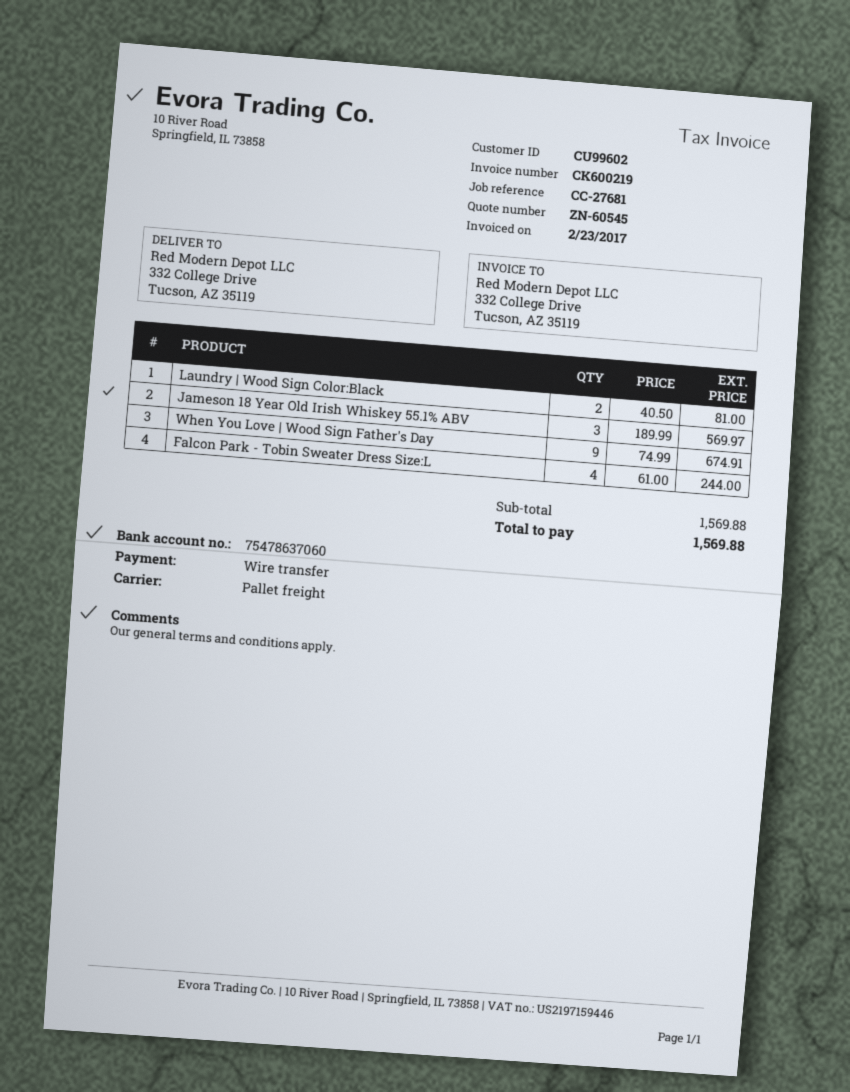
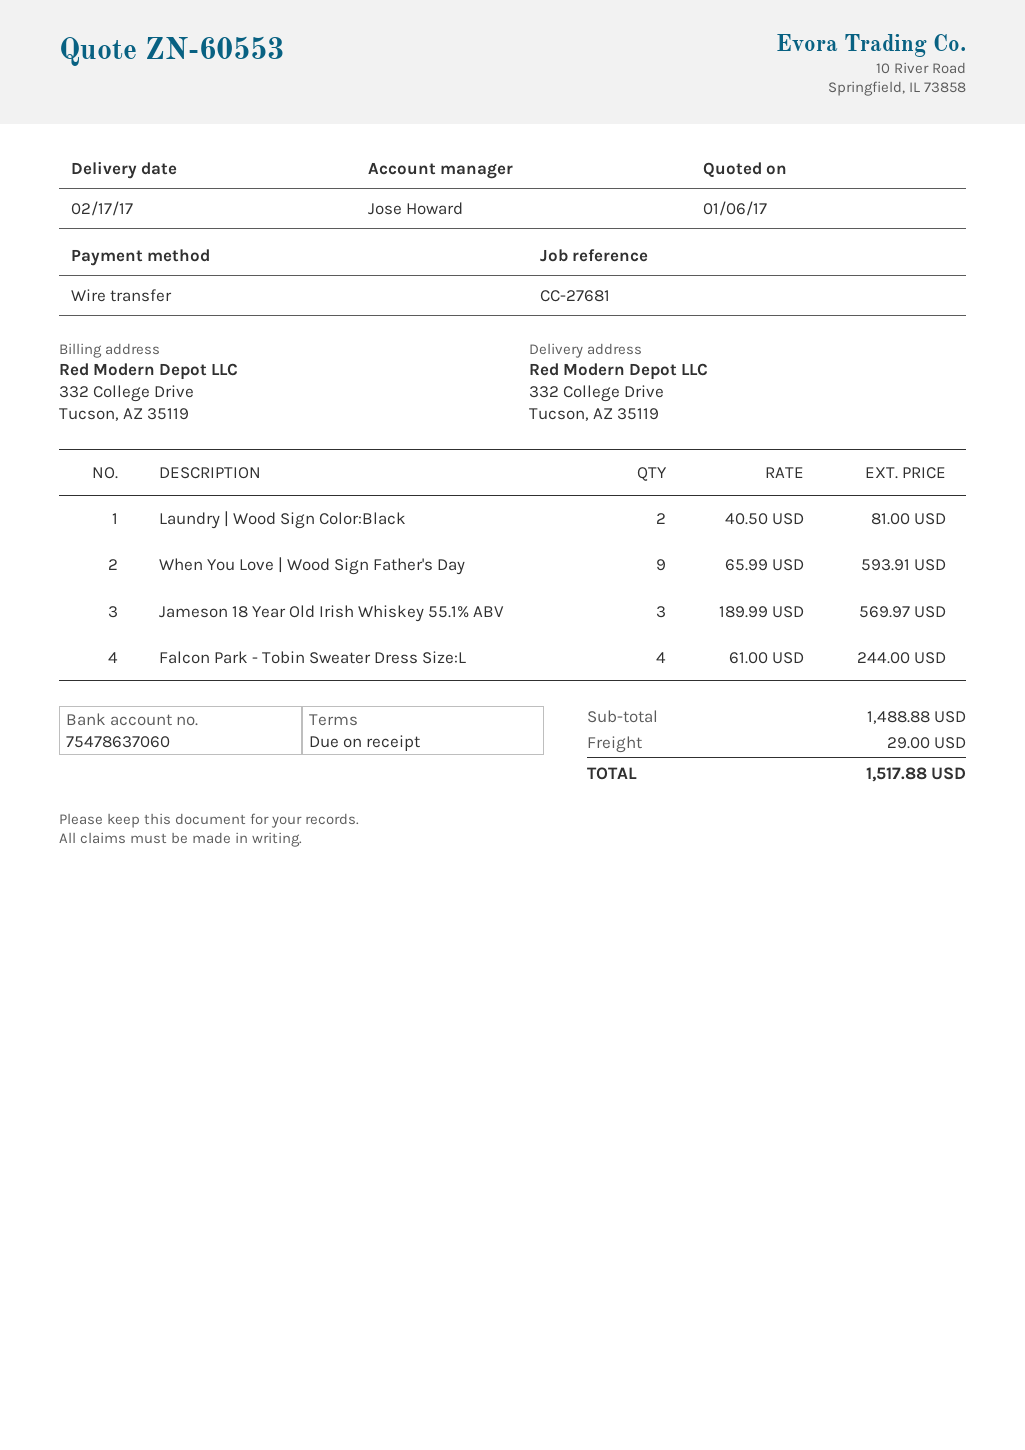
quote number: ZN-60545 -> ZN-60553
When You Love | Wood Sign Father's Day: 9 x 74.99 = 674.91 -> 9 x 65.99 = 593.91
subtotal: 1569.88 -> 1488.88
shipping: none -> 29.00
total: 1569.88 -> 1517.88

